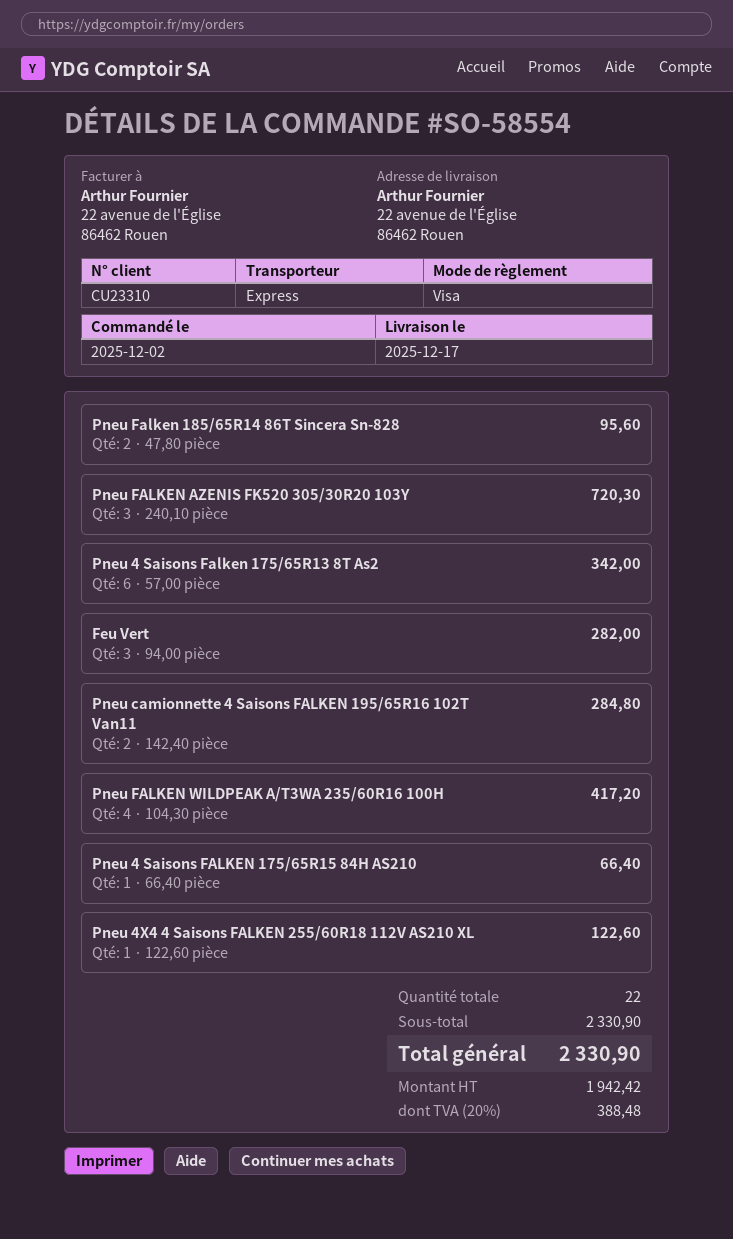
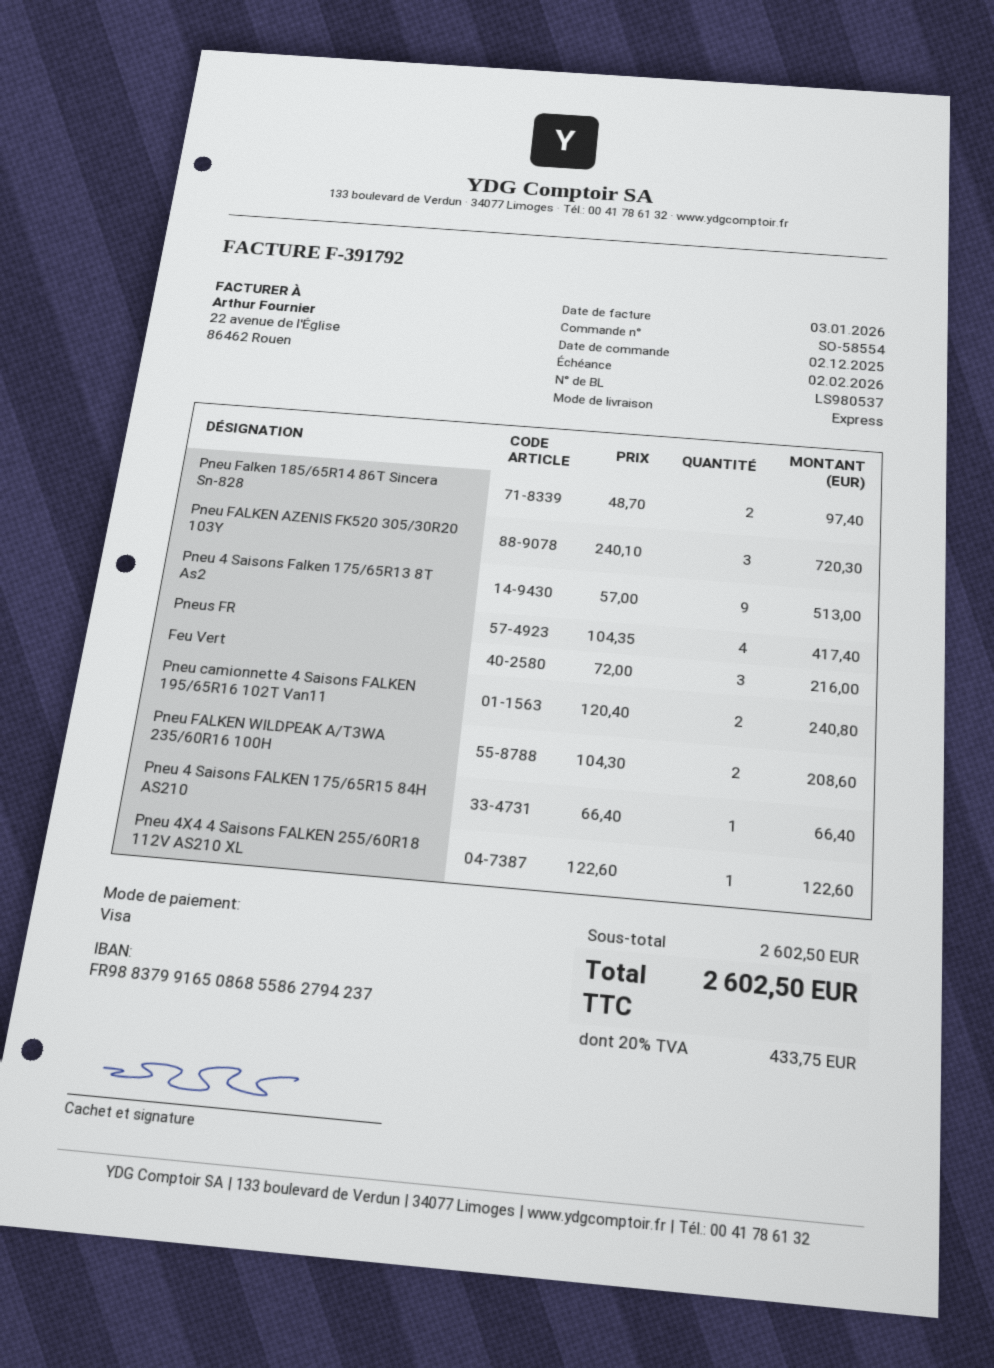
Pneu Falken 185/65R14 86T Sincera Sn-828: 2 x 47.80 = 95.60 -> 2 x 48.70 = 97.40
Pneu 4 Saisons Falken 175/65R13 8T As2: 6 x 57.00 = 342.00 -> 9 x 57.00 = 513.00
Feu Vert: 3 x 94.00 = 282.00 -> 3 x 72.00 = 216.00
Pneu camionnette 4 Saisons FALKEN 195/65R16 102T Van11: 2 x 142.40 = 284.80 -> 2 x 120.40 = 240.80
Pneu FALKEN WILDPEAK A/T3WA 235/60R16 100H: 4 x 104.30 = 417.20 -> 2 x 104.30 = 208.60
Pneus FR: none -> 4 x 104.35 = 417.40
subtotal: 2330.90 -> 2602.50
tax: 20% = 388.48 -> 20% = 433.75
total: 2330.90 -> 2602.50

